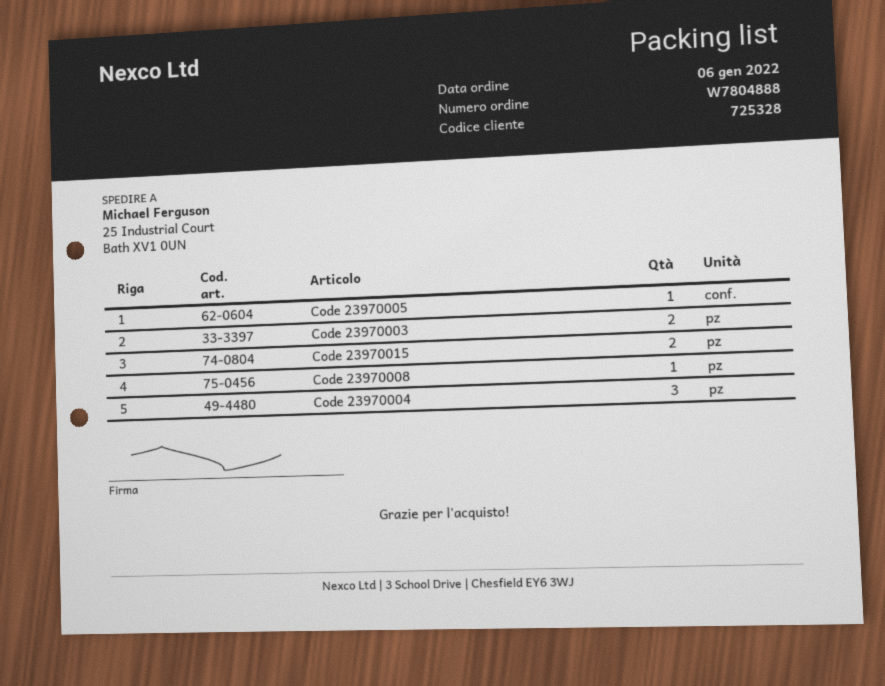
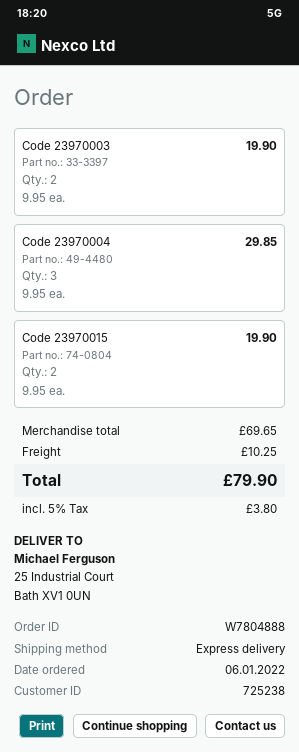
customer number: 725328 -> 725238
Code 23970005: 1 -> none
Code 23970008: 1 -> none

